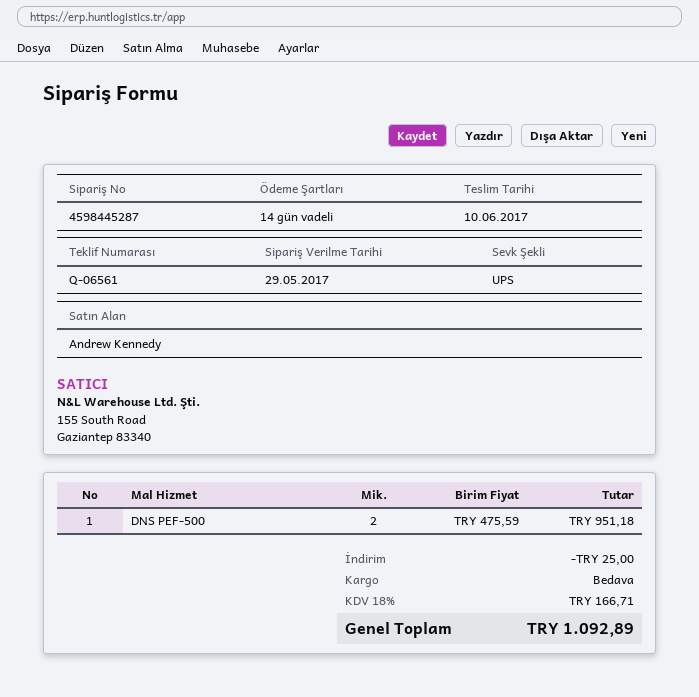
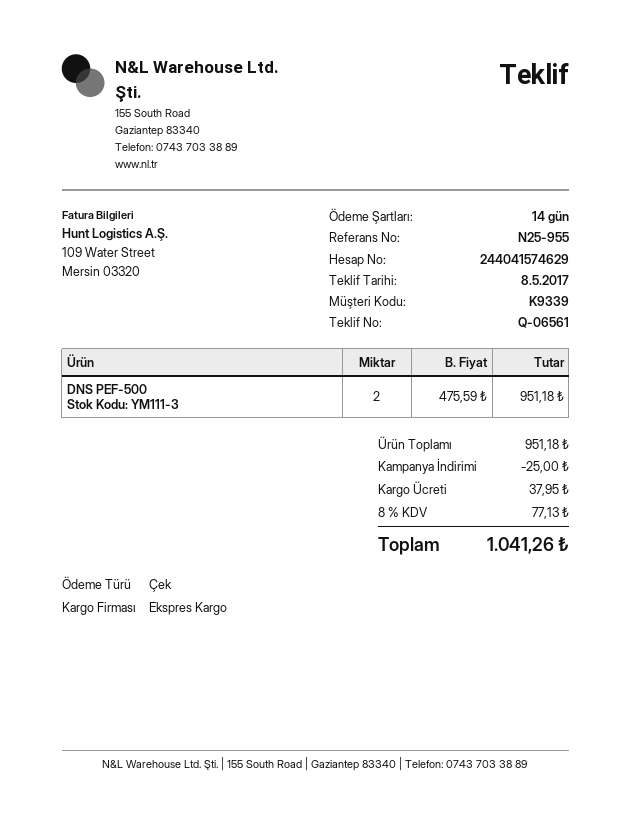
shipping method: UPS -> express
shipping: 0.00 -> 37.95
tax: 18% = 166.71 -> 8% = 77.13
total: 1092.89 -> 1041.26

